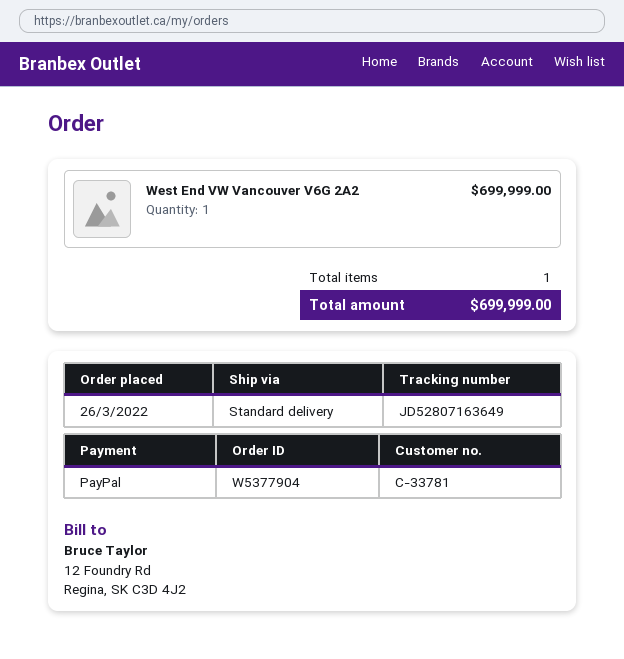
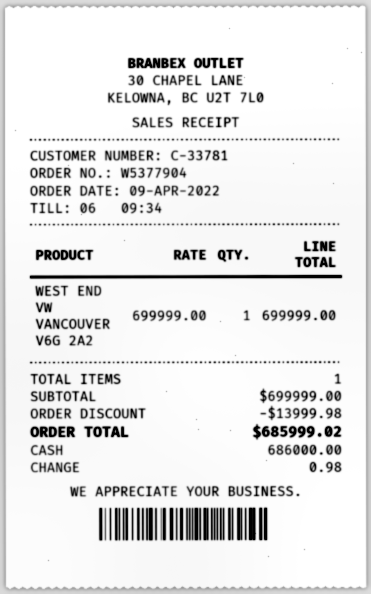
order date: 2022-03-26 -> 2022-04-09
payment method: PayPal -> cash
discount: none -> 13999.98
total: 699999.00 -> 685999.02

